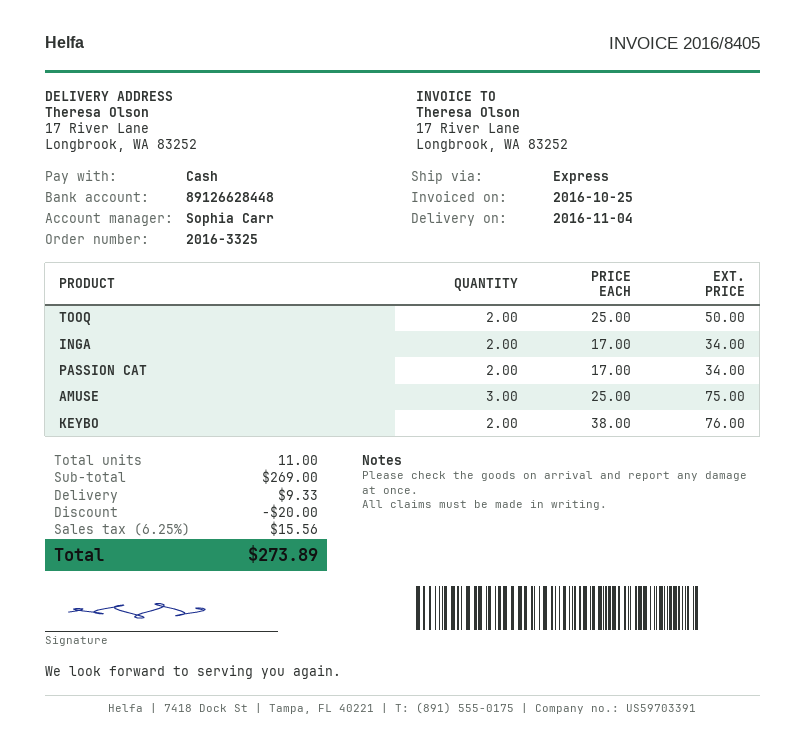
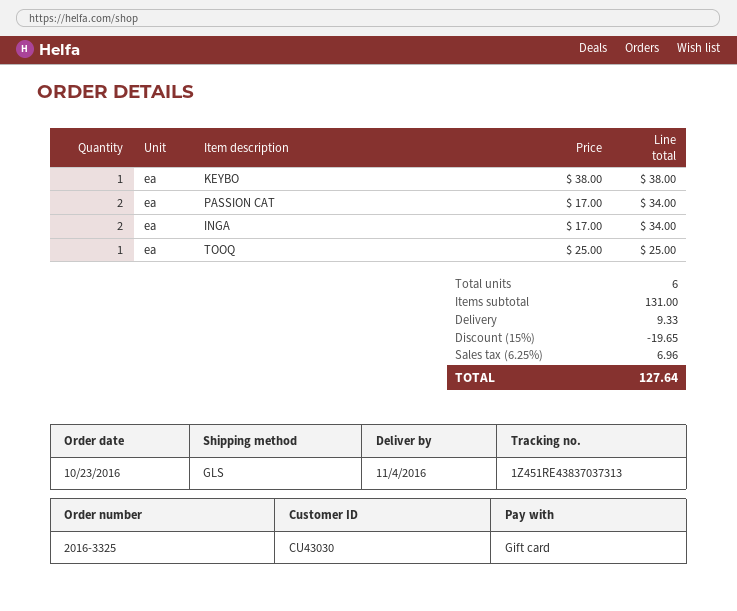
payment method: cash -> gift card
shipping method: express -> GLS
TOOQ: 2 x 25.00 = 50.00 -> 1 x 25.00 = 25.00
AMUSE: 3 x 25.00 = 75.00 -> none
KEYBO: 2 x 38.00 = 76.00 -> 1 x 38.00 = 38.00
total quantity: 11 -> 6
subtotal: 269.00 -> 131.00
discount: 20.00 -> 19.65
tax: 6.25% = 15.56 -> 6.25% = 6.96
total: 273.89 -> 127.64

